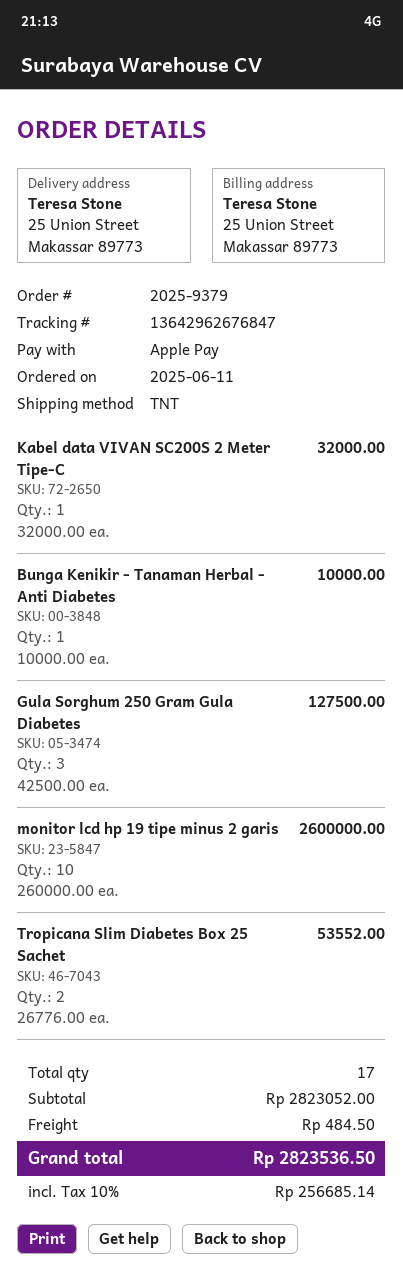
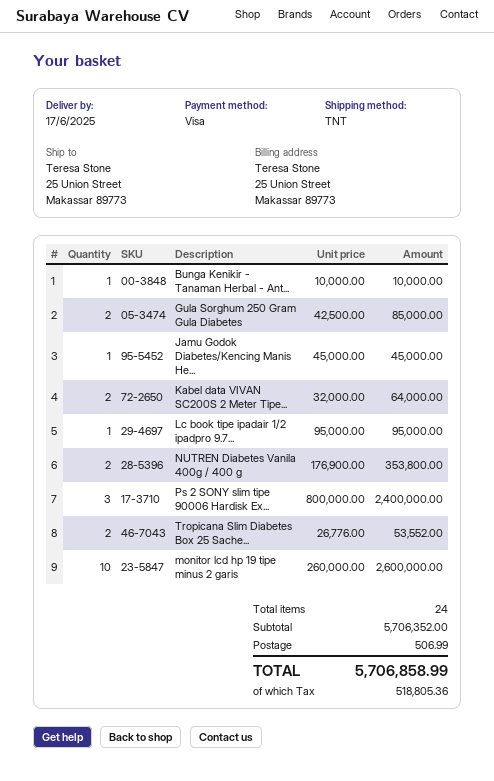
payment method: Apple Pay -> Visa
Kabel data VIVAN SC200S 2 Meter Tipe-C: 1 x 32000.00 = 32000.00 -> 2 x 32000.00 = 64000.00
Gula Sorghum 250 Gram Gula Diabetes: 3 x 42500.00 = 127500.00 -> 2 x 42500.00 = 85000.00
Jamu Godok Diabetes/Kencing Manis He...: none -> 1 x 45000.00 = 45000.00
Lc book tipe ipadair 1/2 ipadpro 9.7...: none -> 1 x 95000.00 = 95000.00
NUTREN Diabetes Vanila 400g / 400 g: none -> 2 x 176900.00 = 353800.00
Ps 2 SONY slim tipe 90006 Hardisk Ex...: none -> 3 x 800000.00 = 2400000.00
total quantity: 17 -> 24
subtotal: 2823052.00 -> 5706352.00
shipping: 484.50 -> 506.99
tax: 256685.14 -> 518805.36
total: 2823536.50 -> 5706858.99

